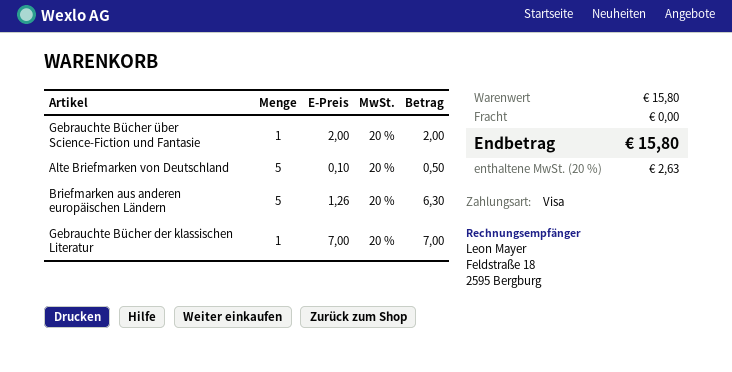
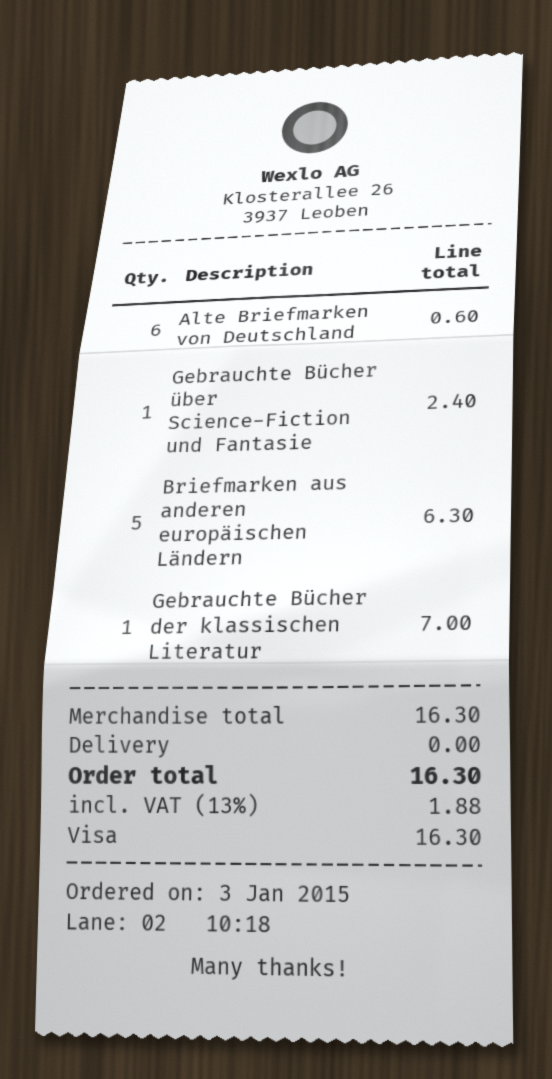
Gebrauchte Bücher über Science-Fiction und Fantasie: 1 for 2.00 -> 1 for 2.40
Alte Briefmarken von Deutschland: 5 for 0.50 -> 6 for 0.60
subtotal: 15.80 -> 16.30
tax: 20% = 2.63 -> 13% = 1.88
total: 15.80 -> 16.30

